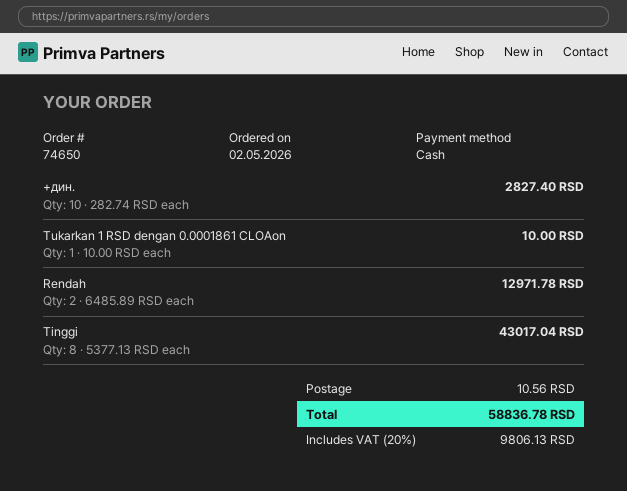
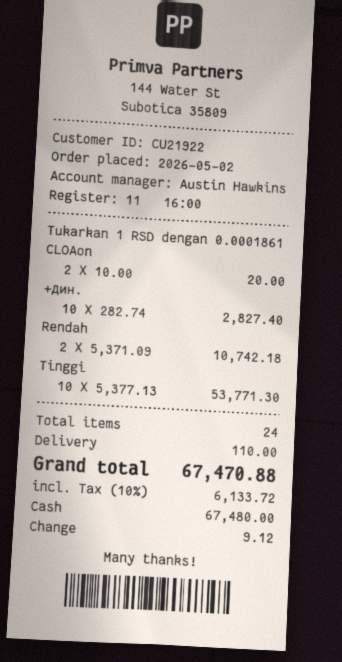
Tukarkan 1 RSD dengan 0.0001861 CLOAon: 1 x 10.00 = 10.00 -> 2 x 10.00 = 20.00
Rendah: 2 x 6485.89 = 12971.78 -> 2 x 5371.09 = 10742.18
Tinggi: 8 x 5377.13 = 43017.04 -> 10 x 5377.13 = 53771.30
shipping: 10.56 -> 110.00
tax: 20% = 9806.13 -> 10% = 6133.72
total: 58836.78 -> 67470.88

